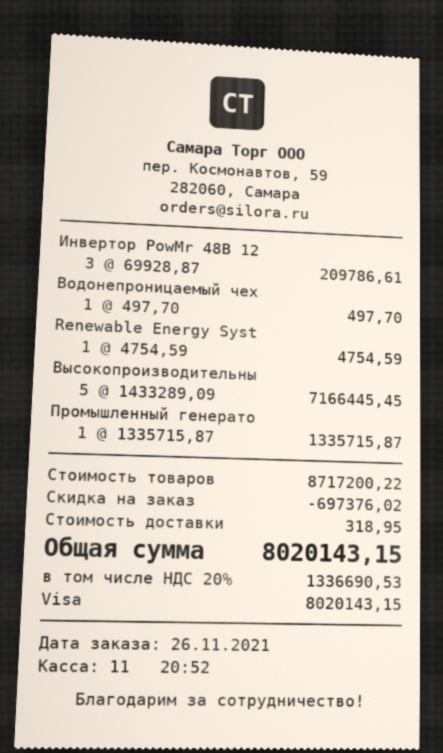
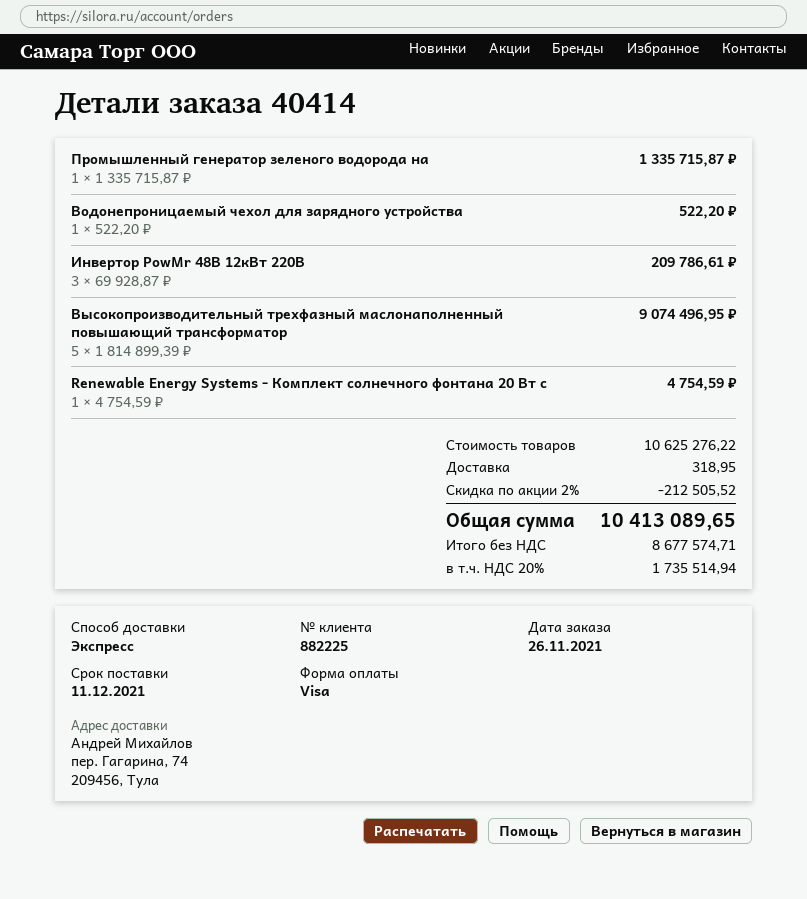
Водонепроницаемый чех: 1 x 497.70 = 497.70 -> 1 x 522.20 = 522.20
Высокопроизводительны: 5 x 1433289.09 = 7166445.45 -> 5 x 1814899.39 = 9074496.95
subtotal: 8717200.22 -> 10625276.22
discount: 697376.02 -> 212505.52
tax: 20% = 1336690.53 -> 20% = 1735514.94
total: 8020143.15 -> 10413089.65

